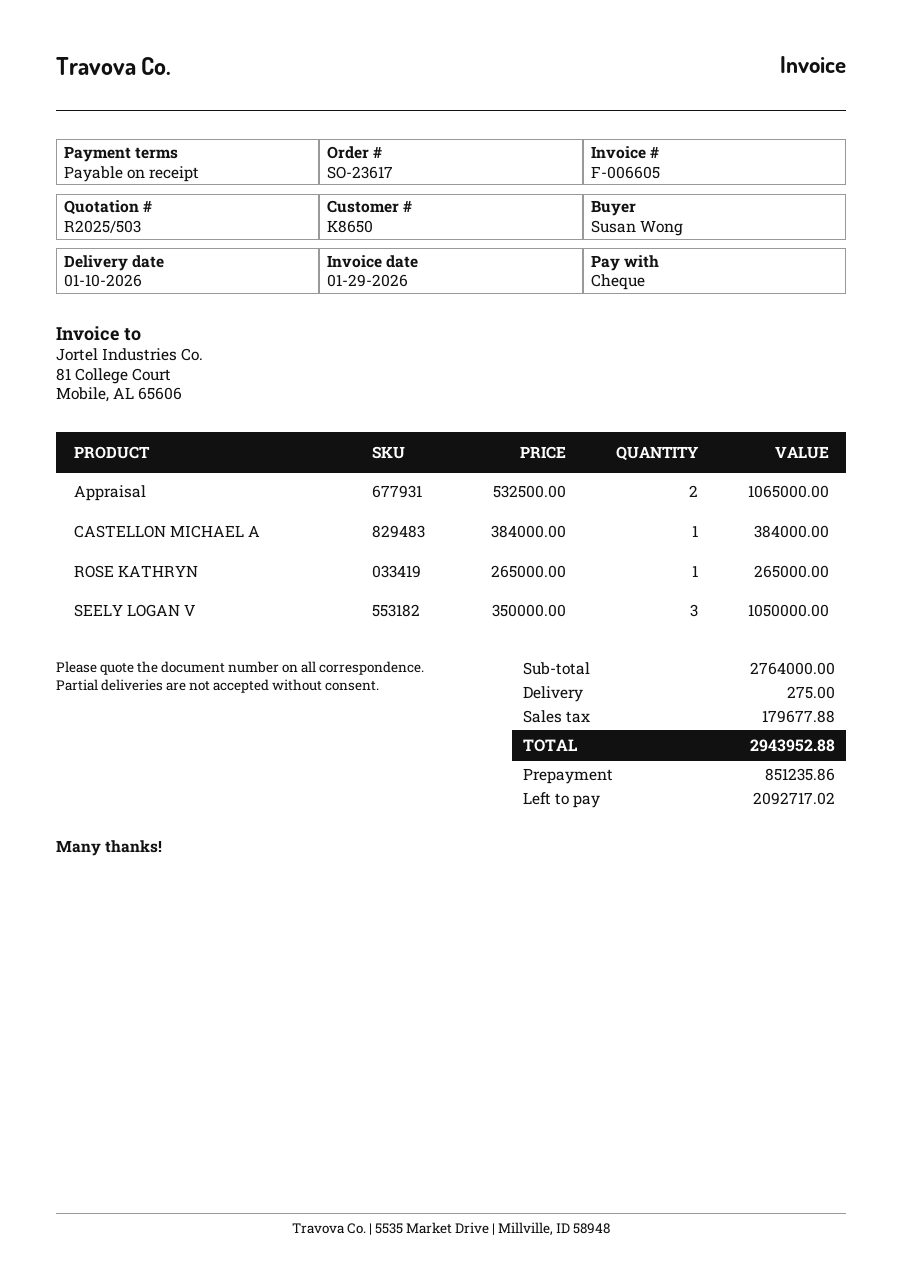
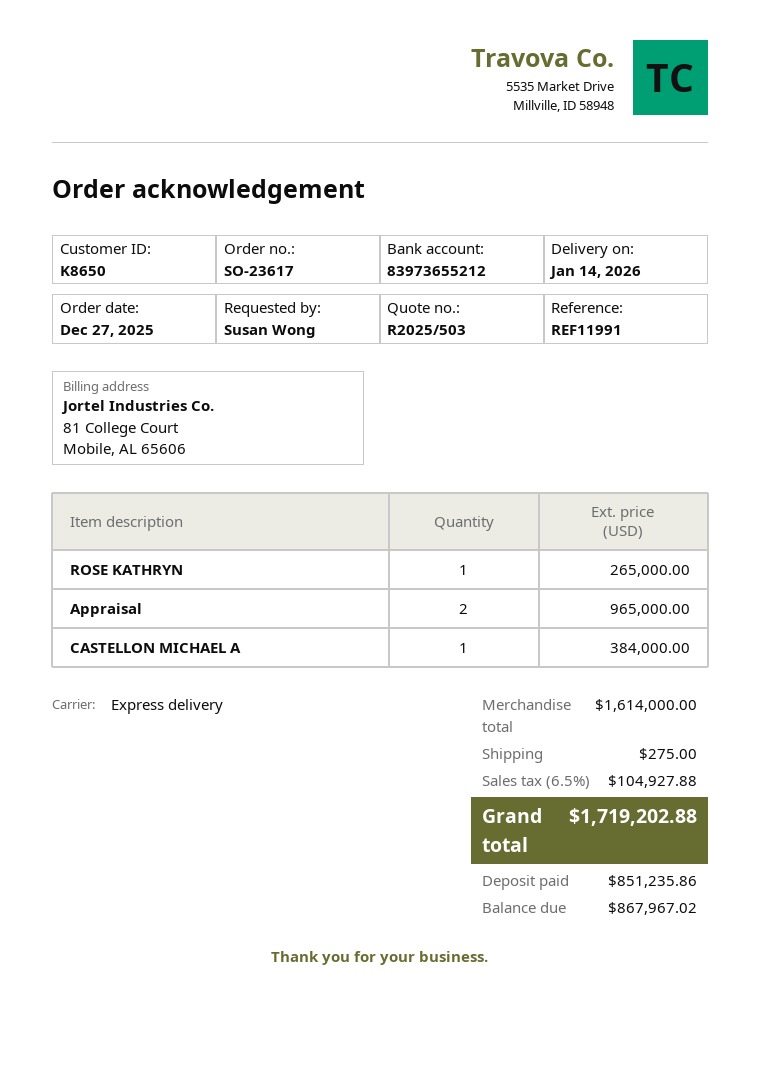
delivery date: 2026-01-10 -> 2026-01-14
Appraisal: 2 for 1065000.00 -> 2 for 965000.00
SEELY LOGAN V: 3 for 1050000.00 -> none
subtotal: 2764000.00 -> 1614000.00
tax: 179677.88 -> 104927.88
total: 2943952.88 -> 1719202.88
balance: 2092717.02 -> 867967.02

